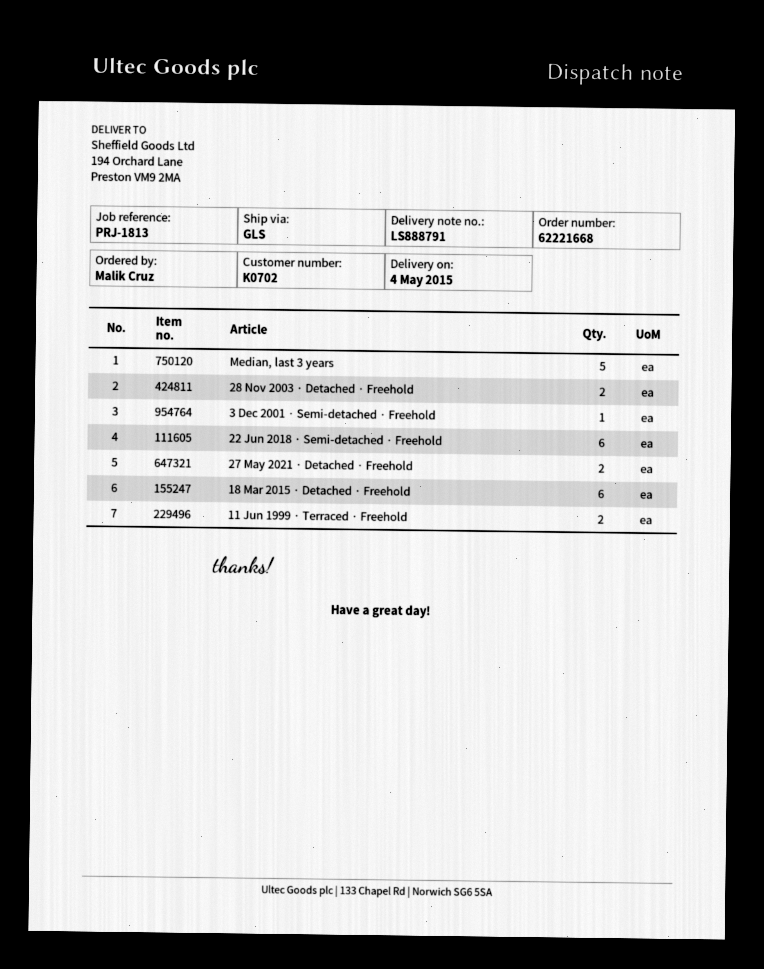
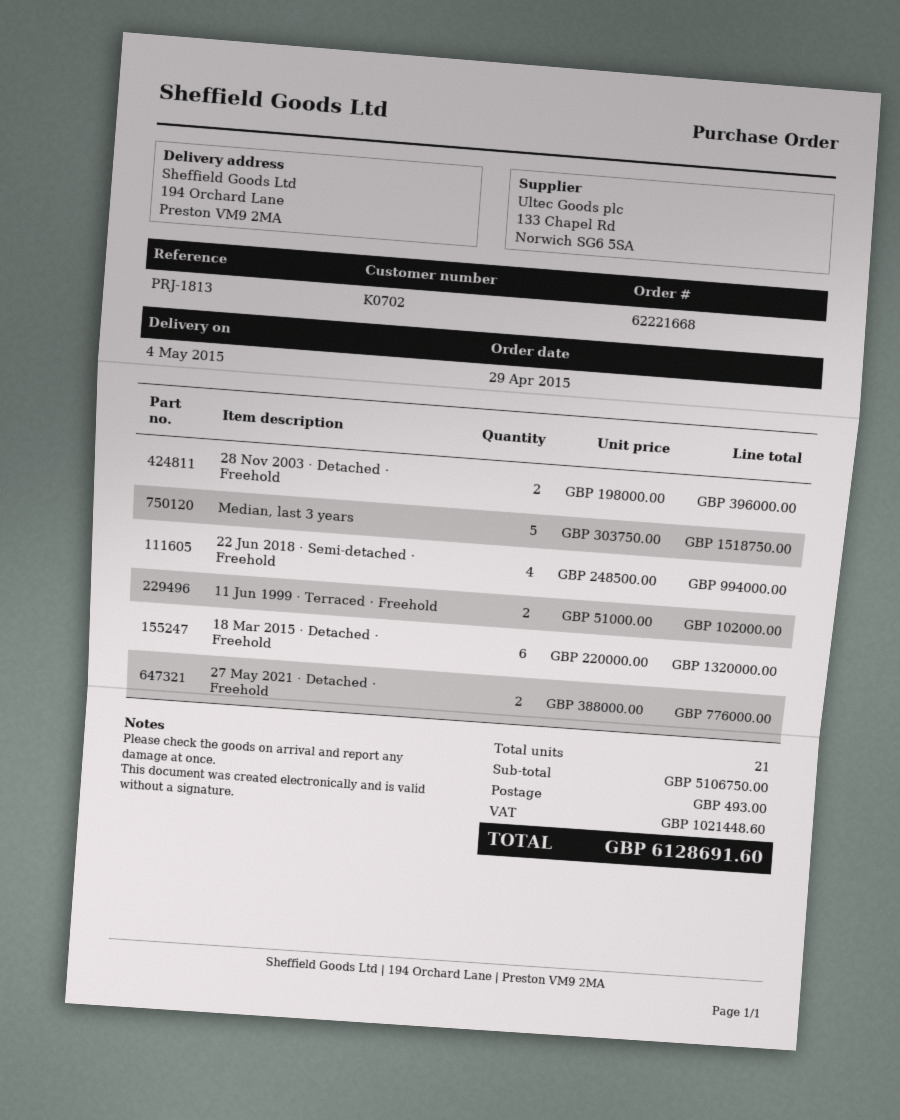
3 Dec 2001 · Semi-detached · Freehold: 1 -> none
22 Jun 2018 · Semi-detached · Freehold: 6 -> 4

